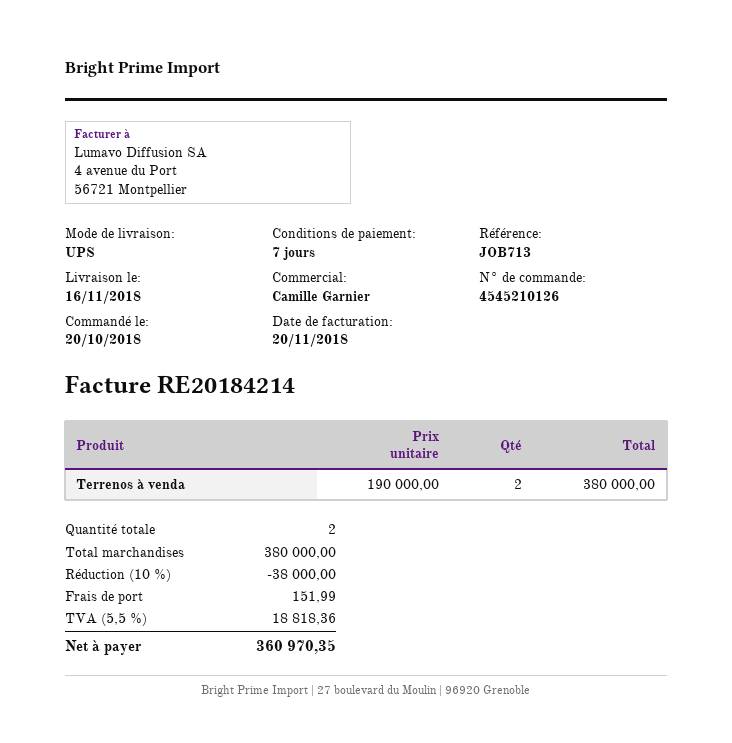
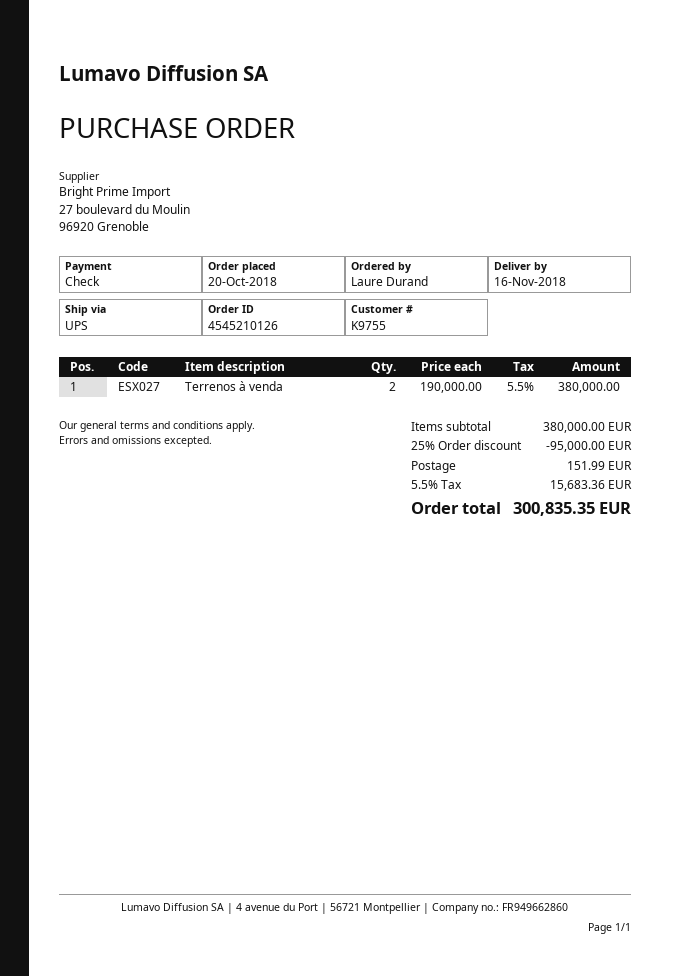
discount: 10% = 38000.00 -> 25% = 95000.00
tax: 5.5% = 18818.36 -> 5.5% = 15683.36
total: 360970.35 -> 300835.35

